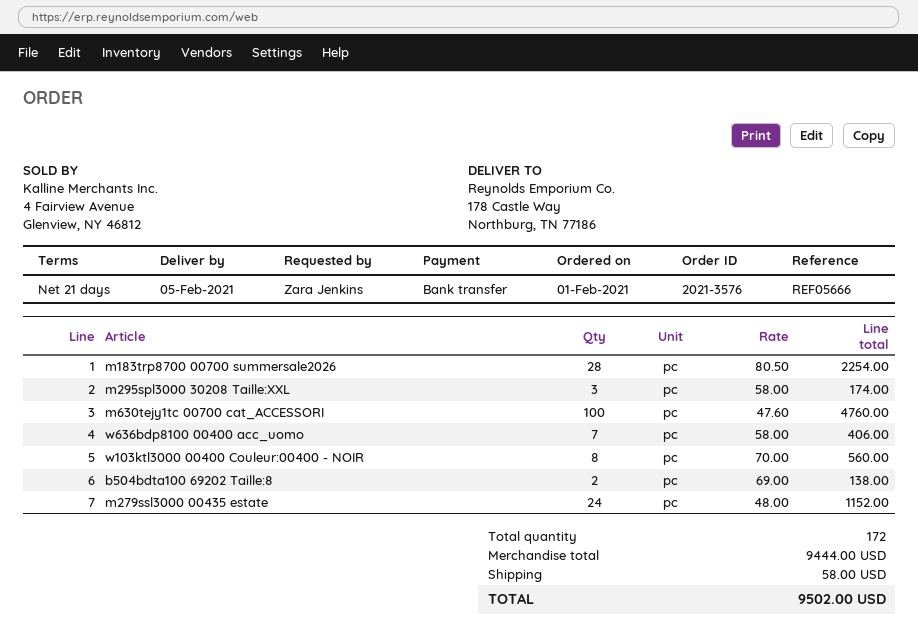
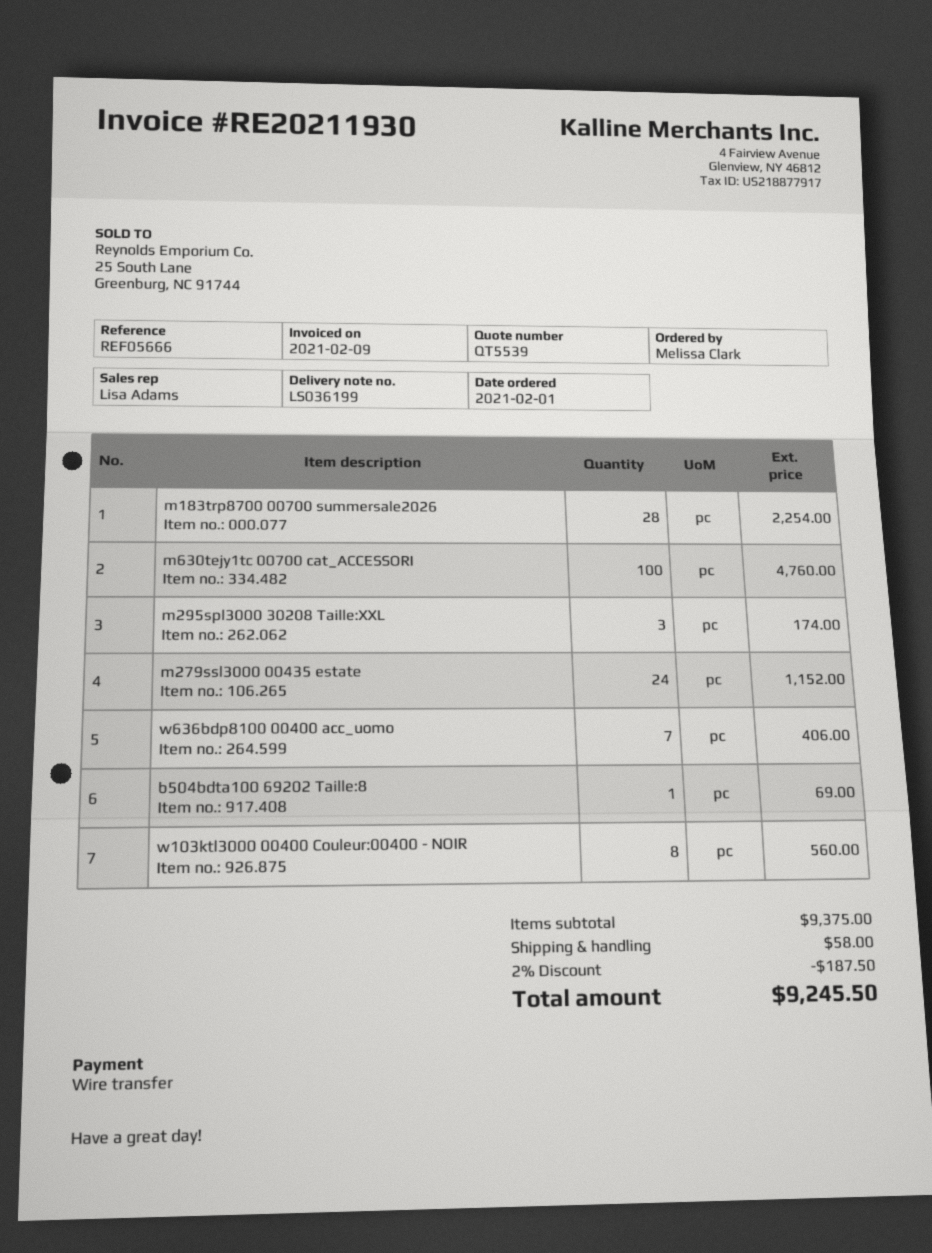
ordered by: Zara Jenkins -> Melissa Clark
b504bdta100 69202 Taille:8: 2 for 138.00 -> 1 for 69.00
subtotal: 9444.00 -> 9375.00
discount: none -> 2% = 187.50
total: 9502.00 -> 9245.50

